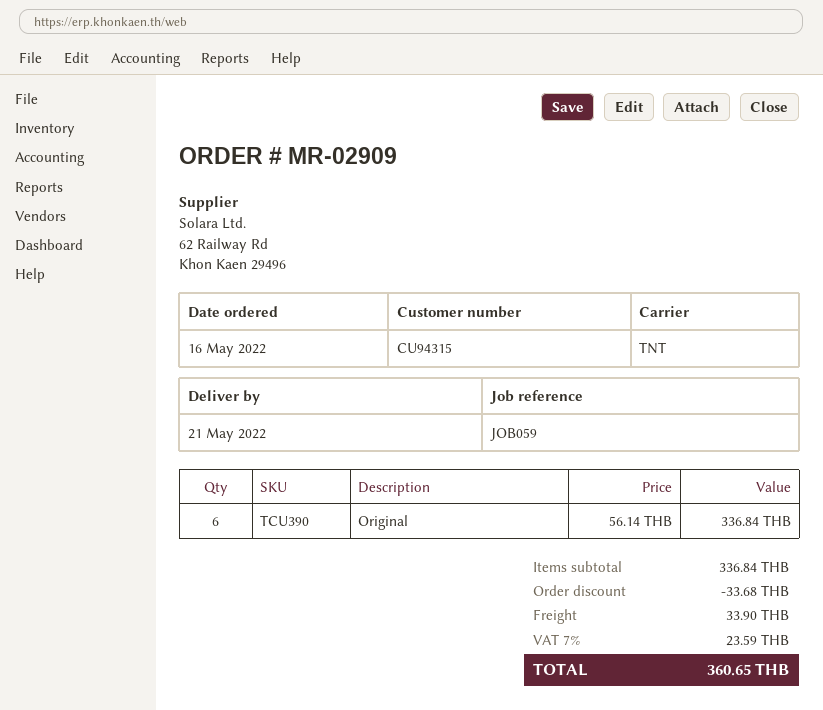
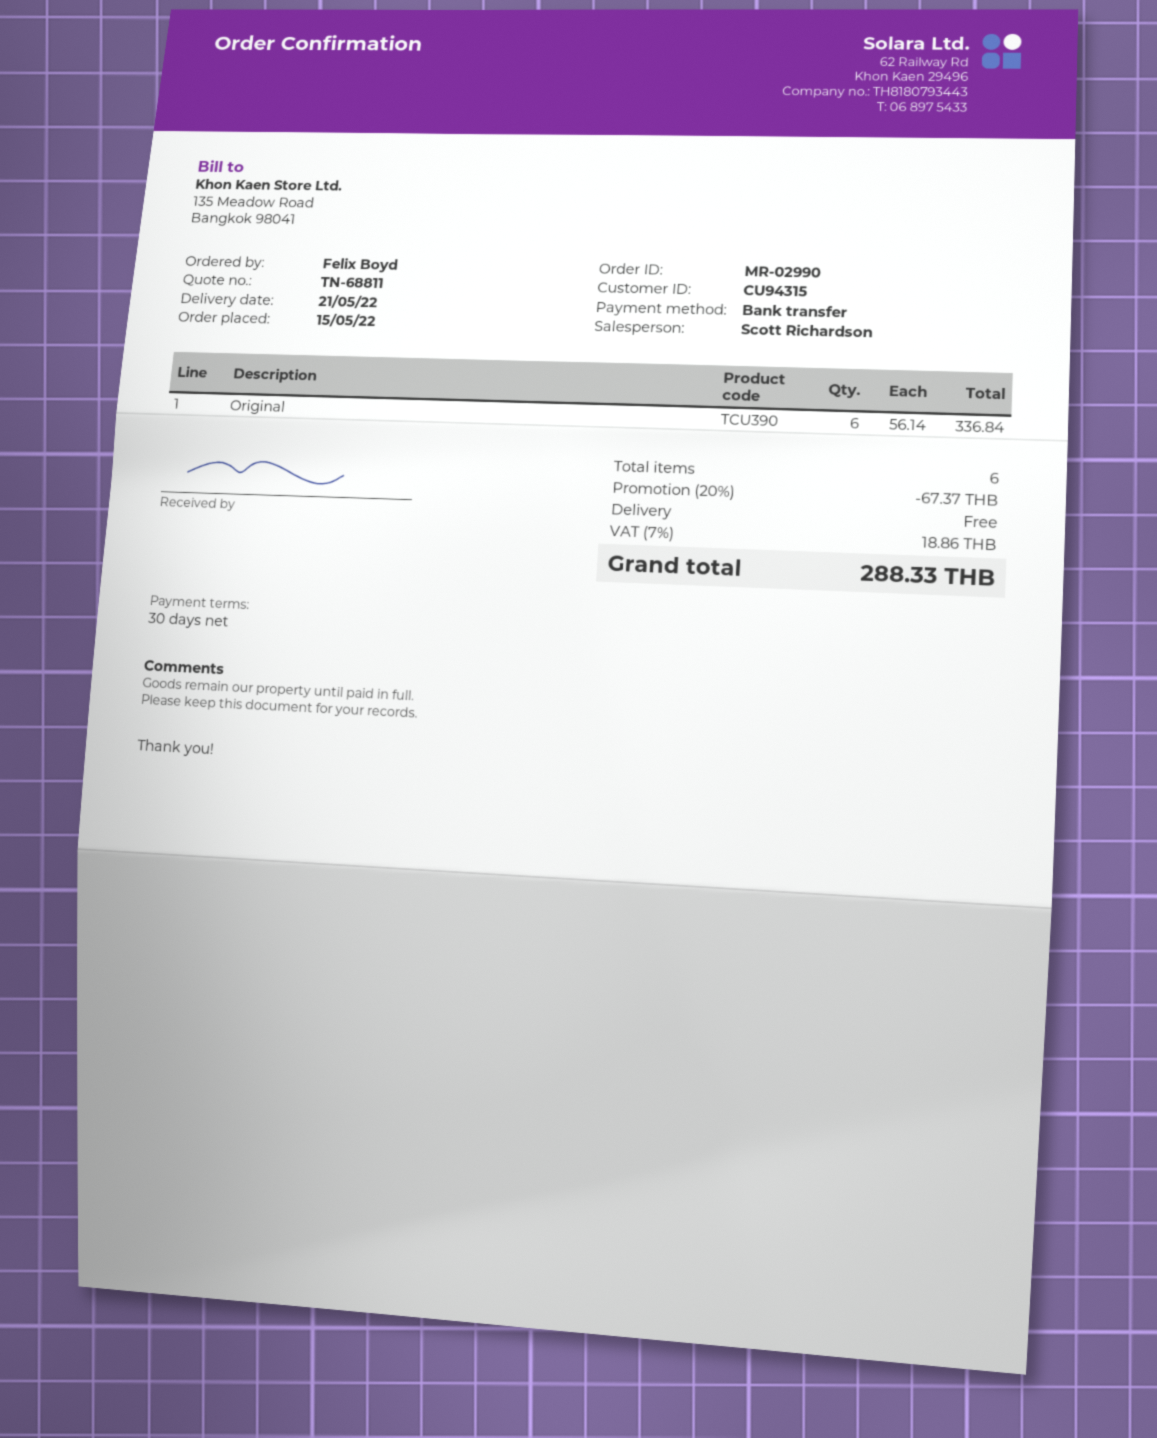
order number: MR-02909 -> MR-02990
order date: 2022-05-16 -> 2022-05-15
discount: 33.68 -> 67.37
shipping: 33.90 -> 0.00
tax: 7% = 23.59 -> 7% = 18.86
total: 360.65 -> 288.33

